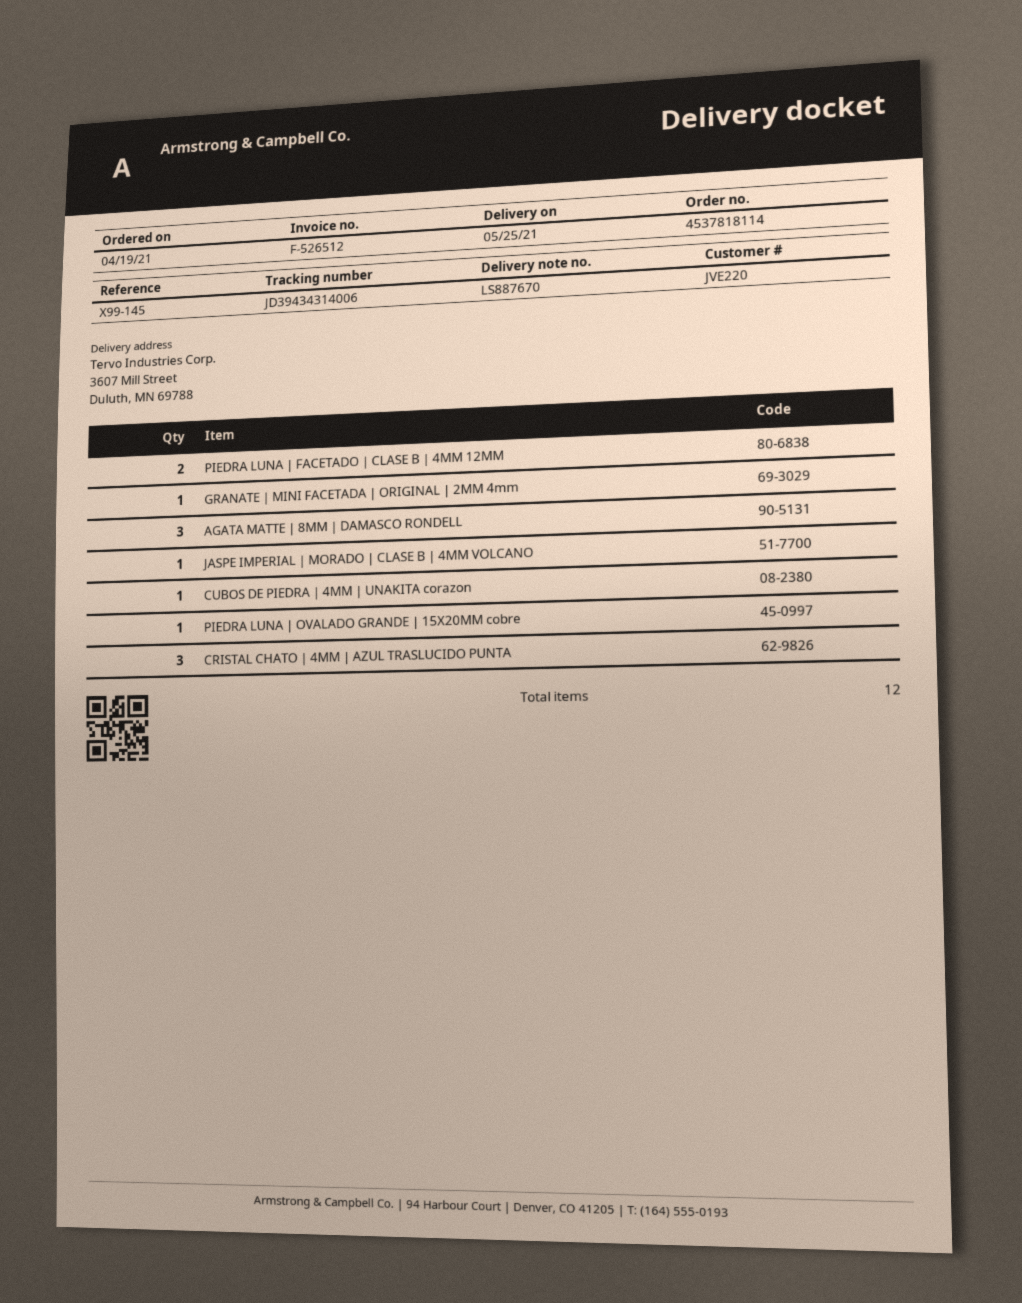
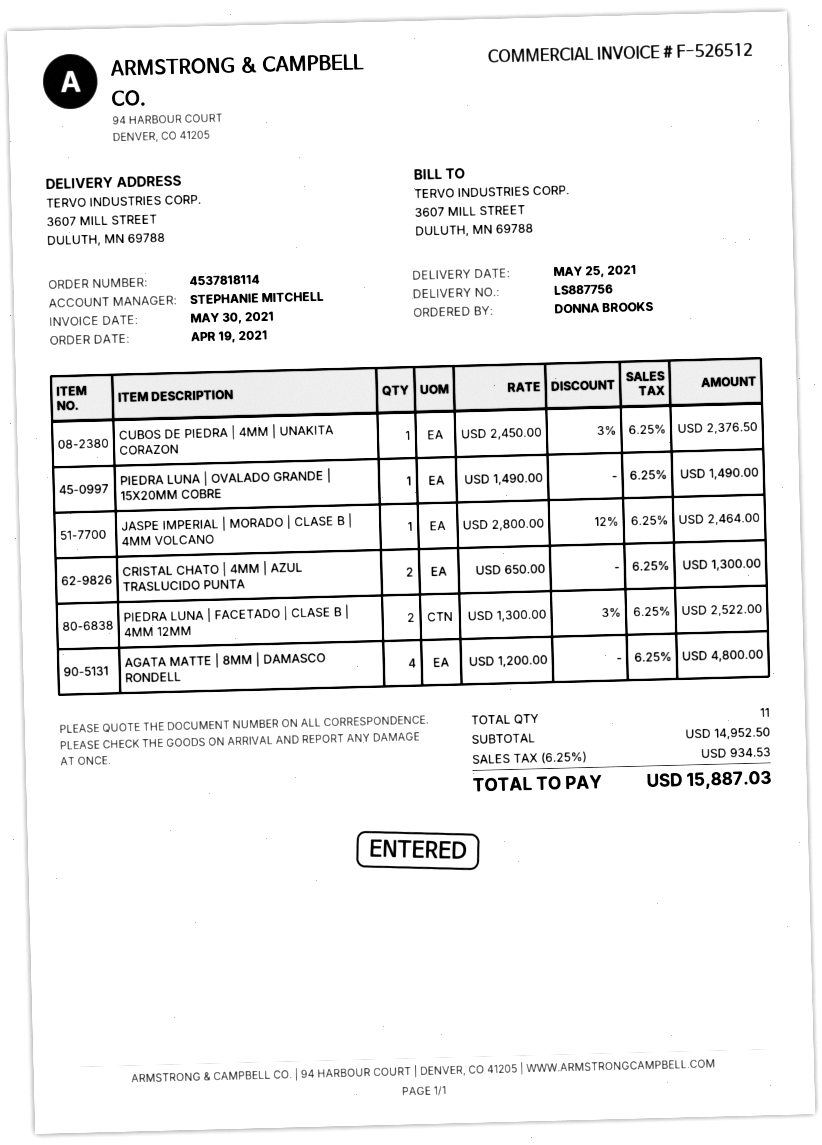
delivery note number: LS887670 -> LS887756
GRANATE | MINI FACETADA | ORIGINAL | 2MM 4mm: 1 -> none
AGATA MATTE | 8MM | DAMASCO RONDELL: 3 -> 4
CRISTAL CHATO | 4MM | AZUL TRASLUCIDO PUNTA: 3 -> 2
total quantity: 12 -> 11

